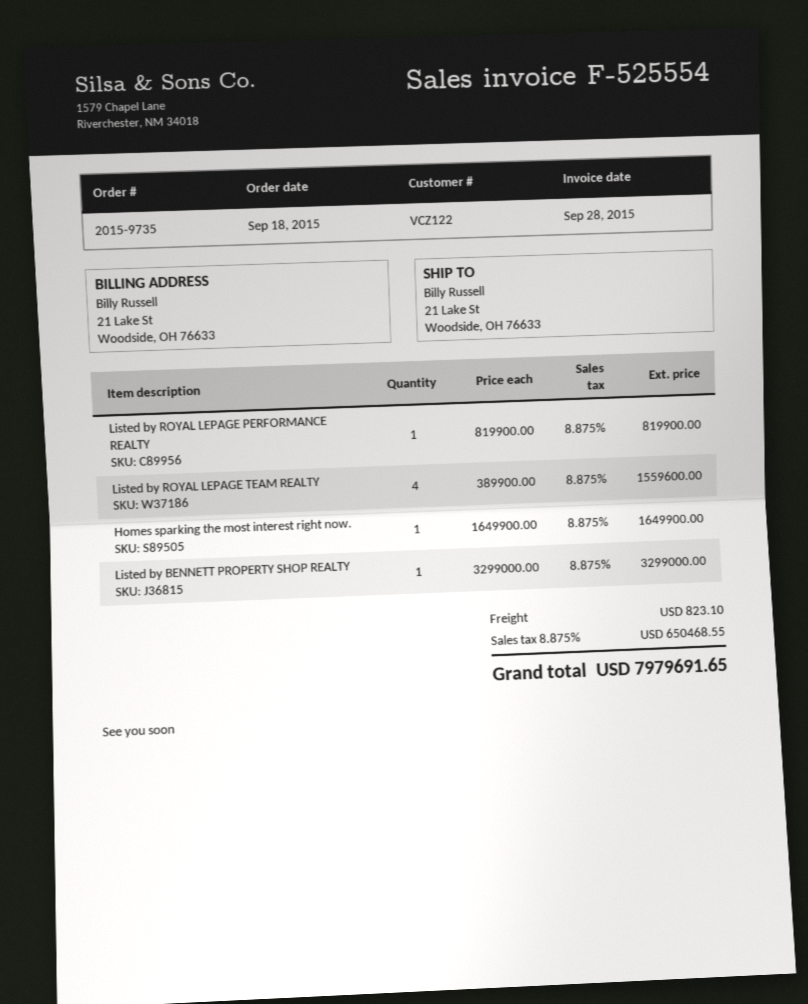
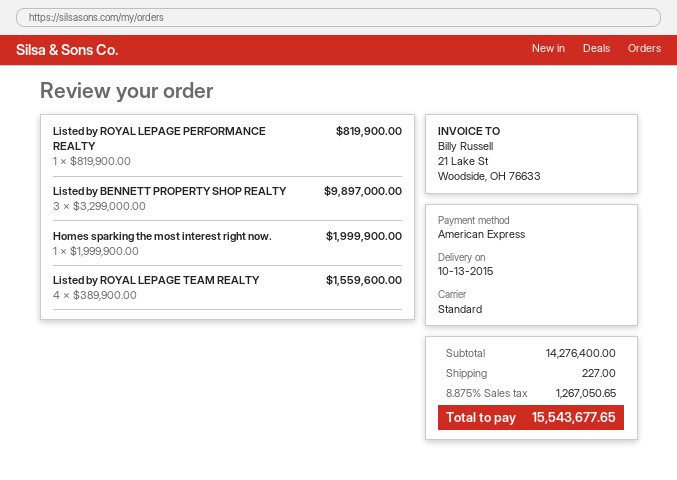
Homes sparking the most interest right now.: 1 x 1649900.00 = 1649900.00 -> 1 x 1999900.00 = 1999900.00
Listed by BENNETT PROPERTY SHOP REALTY: 1 x 3299000.00 = 3299000.00 -> 3 x 3299000.00 = 9897000.00
shipping: 823.10 -> 227.00
tax: 8.875% = 650468.55 -> 8.875% = 1267050.65
total: 7979691.65 -> 15543677.65

